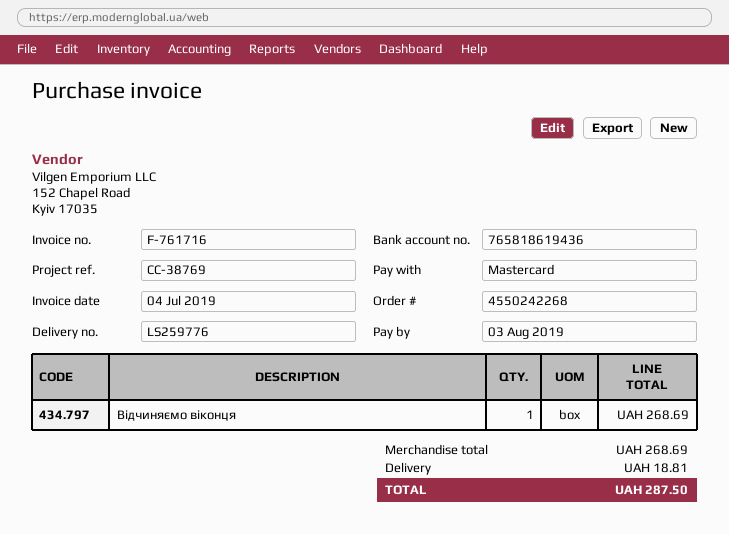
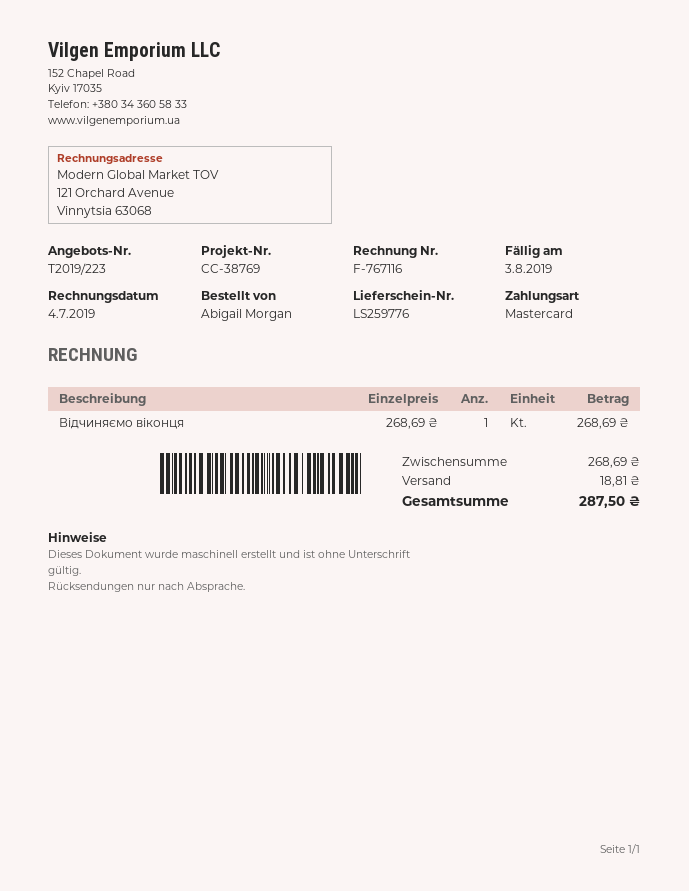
invoice number: F-761716 -> F-767116

